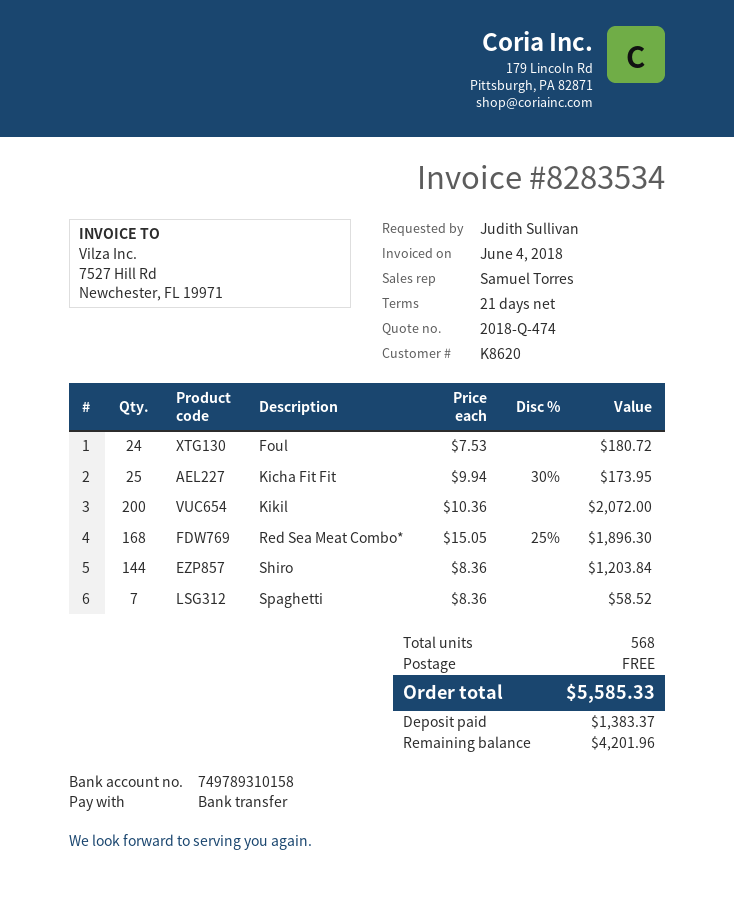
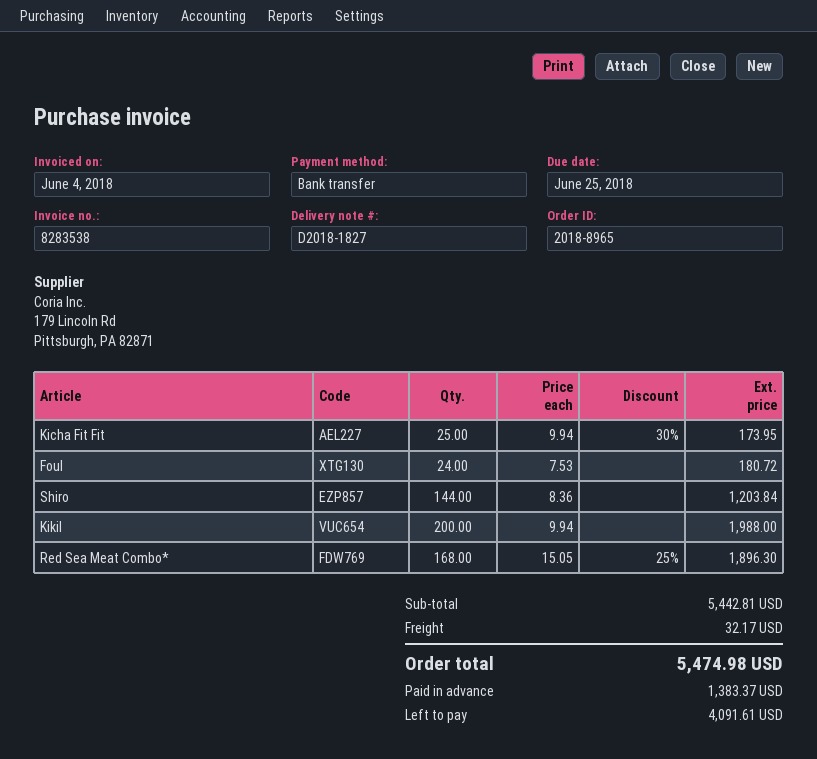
invoice number: 8283534 -> 8283538
Kikil: 200 x 10.36 = 2072.00 -> 200 x 9.94 = 1988.00
Spaghetti: 7 x 8.36 = 58.52 -> none
shipping: 0.00 -> 32.17
total: 5585.33 -> 5474.98
balance: 4201.96 -> 4091.61

